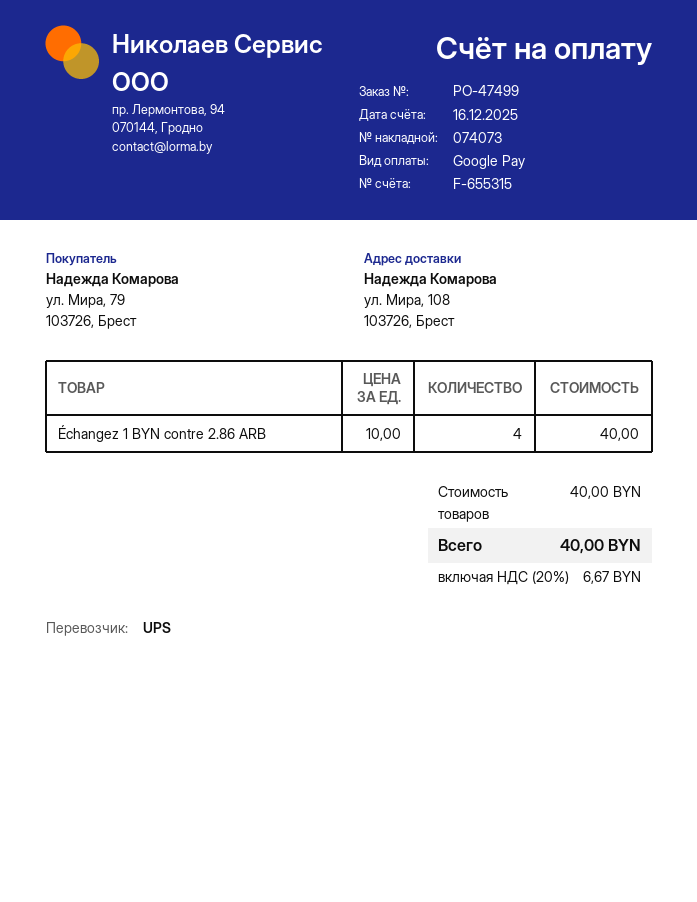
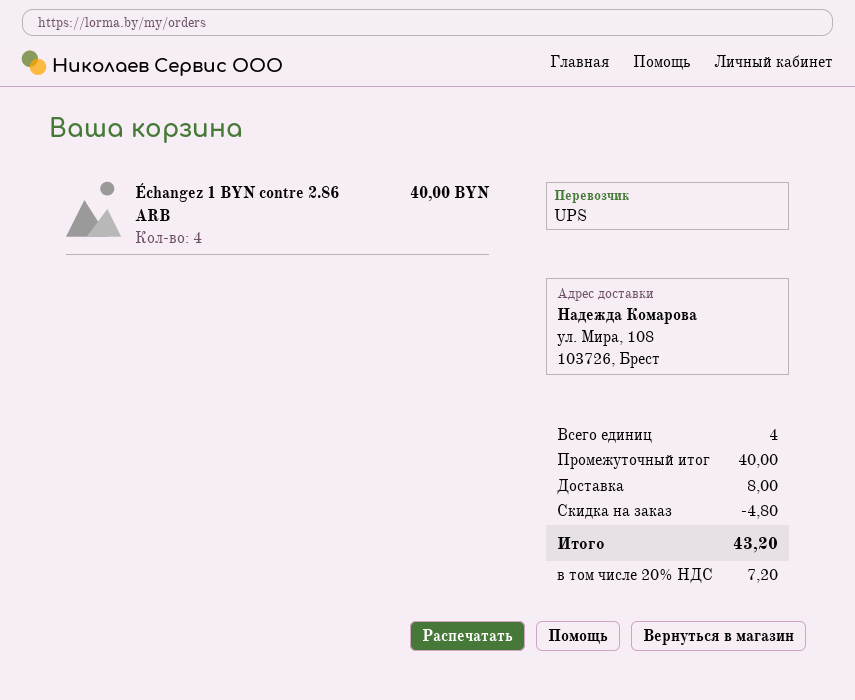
discount: none -> 4.80
shipping: none -> 8.00
tax: 20% = 6.67 -> 20% = 7.20
total: 40.00 -> 43.20

